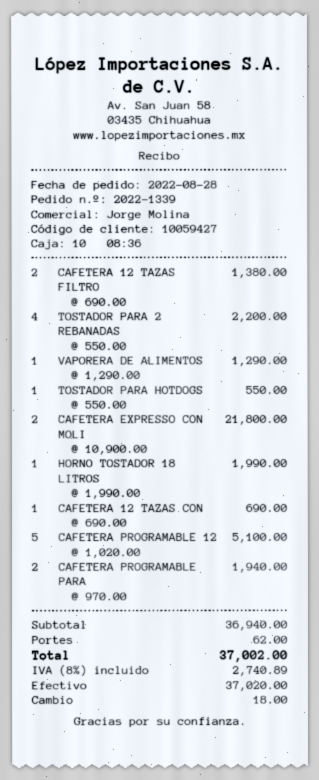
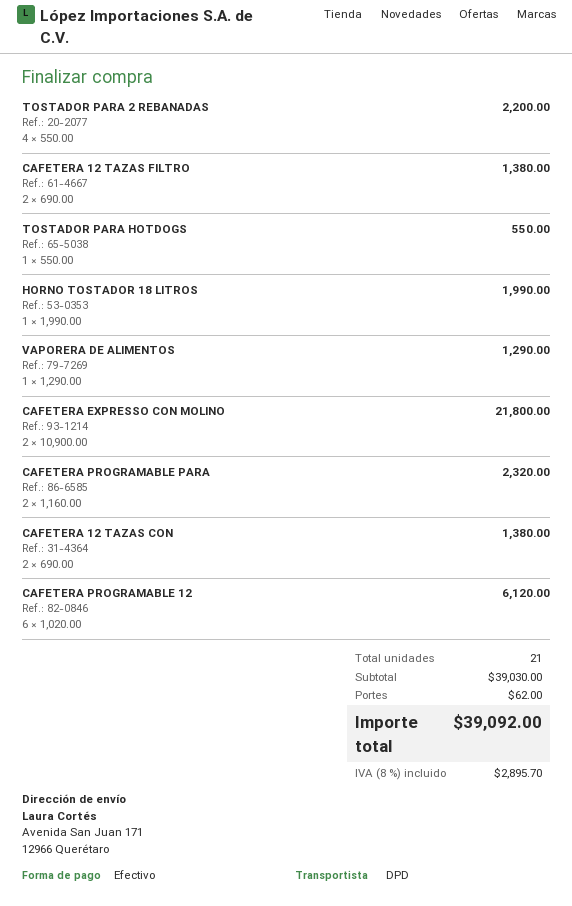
CAFETERA 12 TAZAS CON: 1 x 690.00 = 690.00 -> 2 x 690.00 = 1380.00
CAFETERA PROGRAMABLE 12: 5 x 1020.00 = 5100.00 -> 6 x 1020.00 = 6120.00
CAFETERA PROGRAMABLE PARA: 2 x 970.00 = 1940.00 -> 2 x 1160.00 = 2320.00
subtotal: 36940.00 -> 39030.00
tax: 8% = 2740.89 -> 8% = 2895.70
total: 37002.00 -> 39092.00

